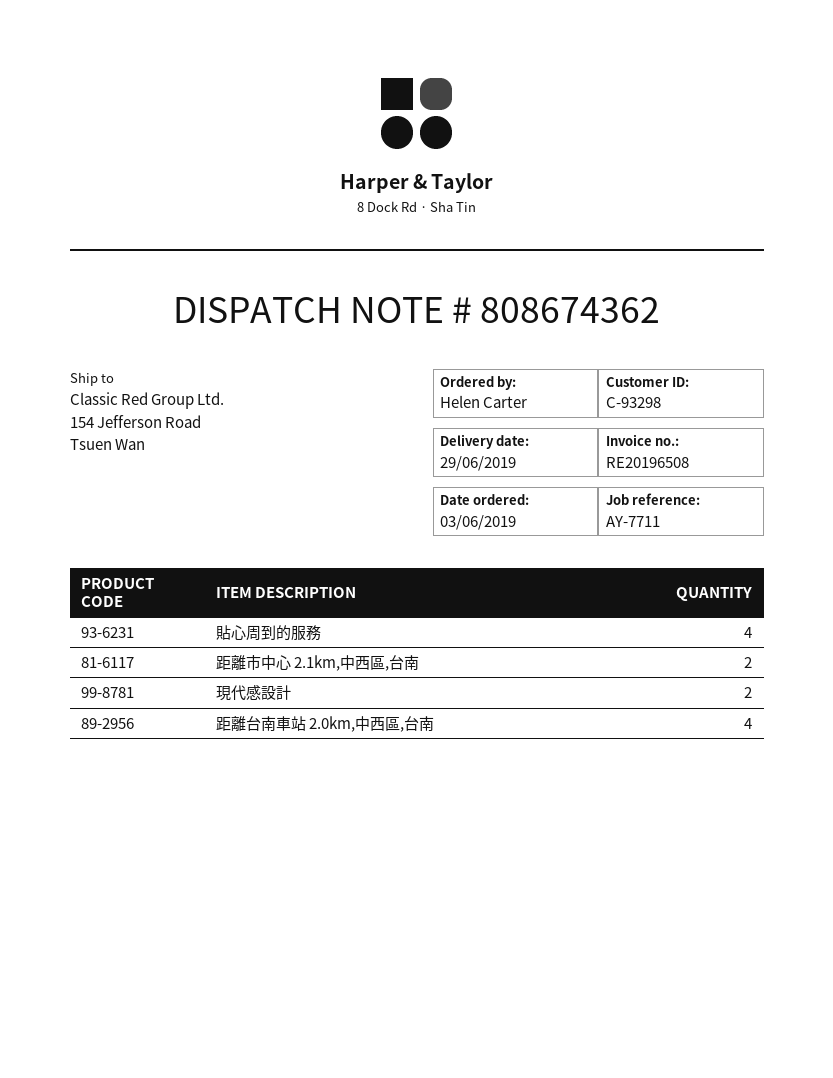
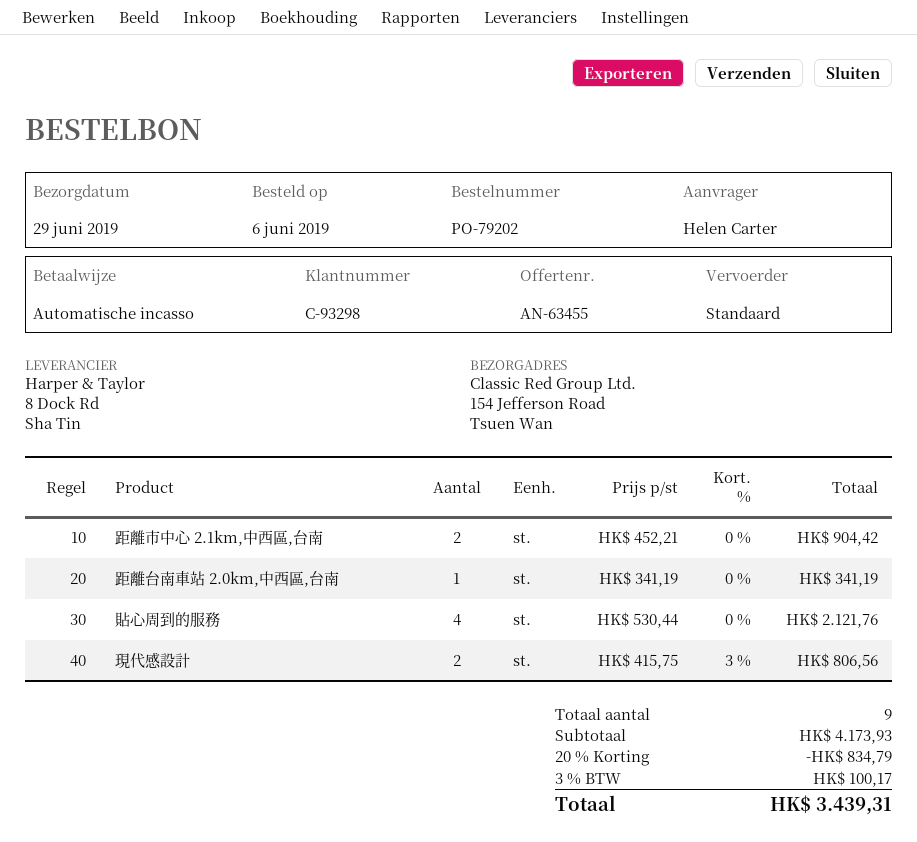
order date: 2019-06-03 -> 2019-06-06
距離台南車站 2.0km,中西區,台南: 4 -> 1

